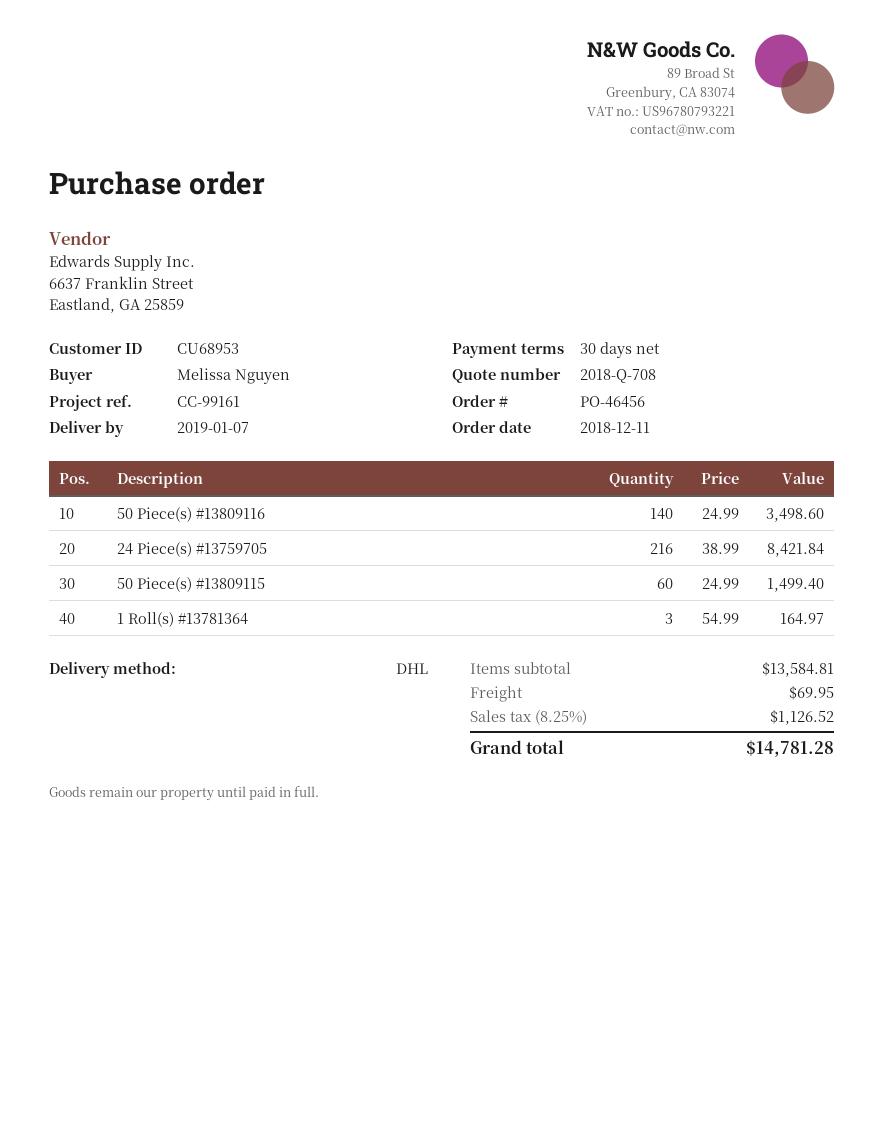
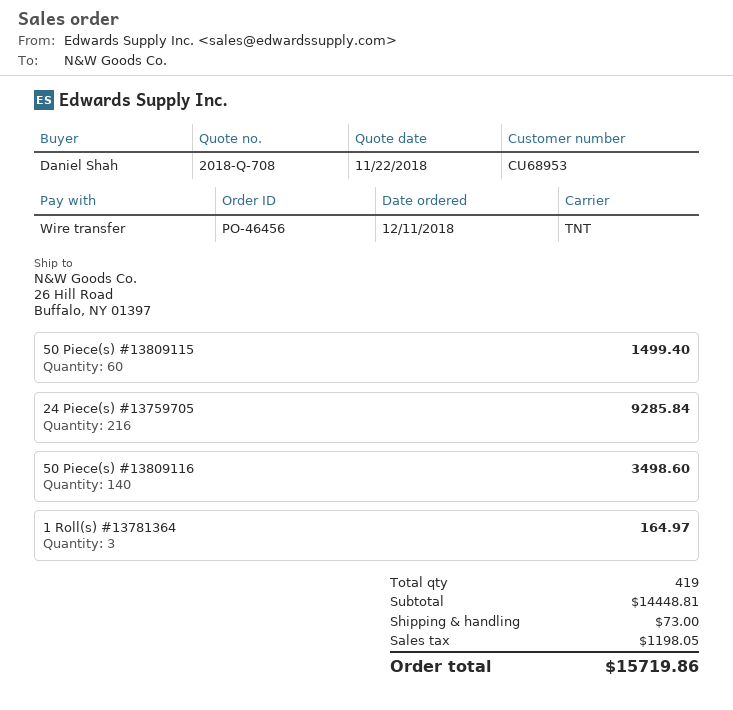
ordered by: Melissa Nguyen -> Daniel Shah
shipping method: DHL -> TNT
24 Piece(s) #13759705: 216 for 8421.84 -> 216 for 9285.84
subtotal: 13584.81 -> 14448.81
shipping: 69.95 -> 73.00
tax: 1126.52 -> 1198.05
total: 14781.28 -> 15719.86

